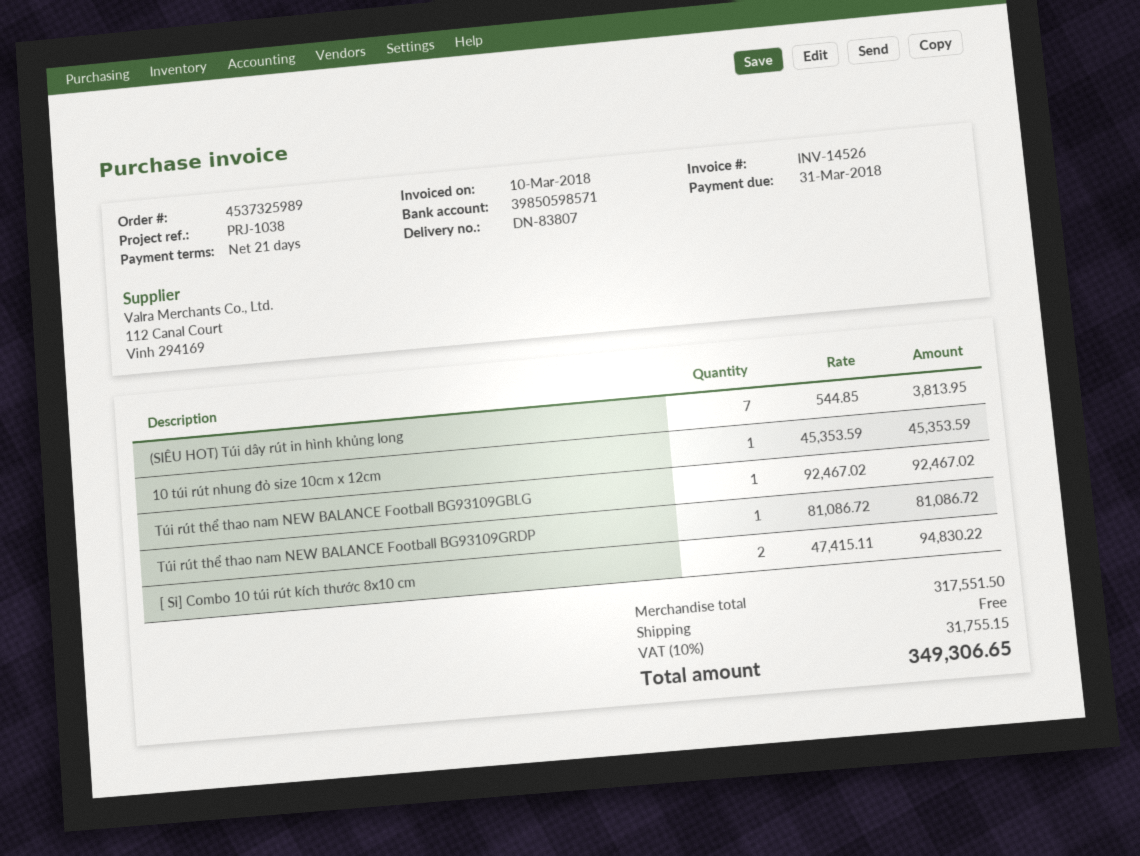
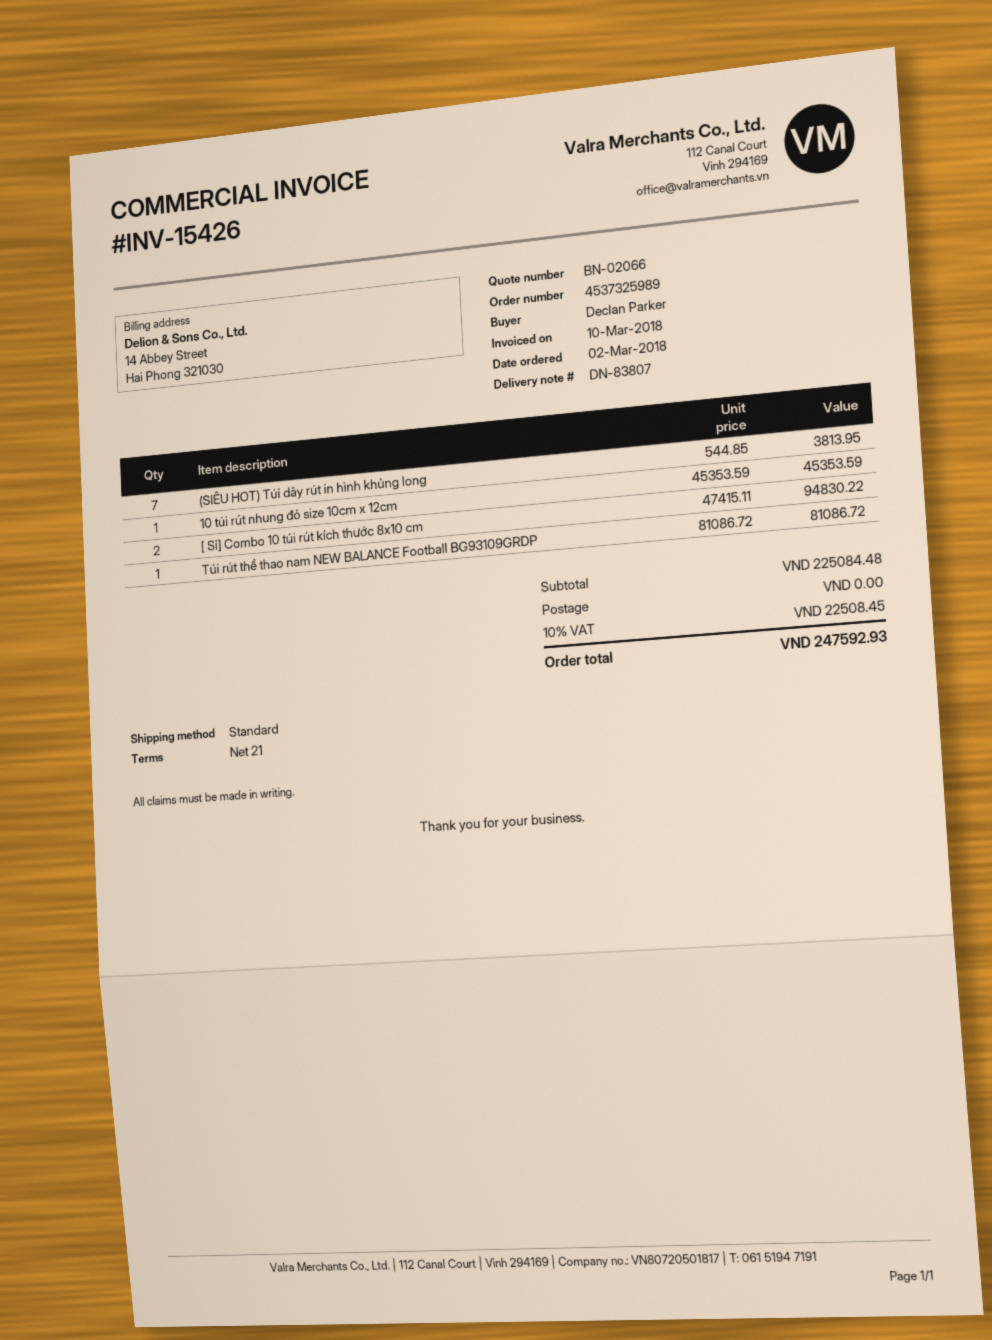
invoice number: INV-14526 -> INV-15426
Túi rút thể thao nam NEW BALANCE Football BG93109GBLG: 1 x 92467.02 = 92467.02 -> none
subtotal: 317551.50 -> 225084.48
tax: 10% = 31755.15 -> 10% = 22508.45
total: 349306.65 -> 247592.93

